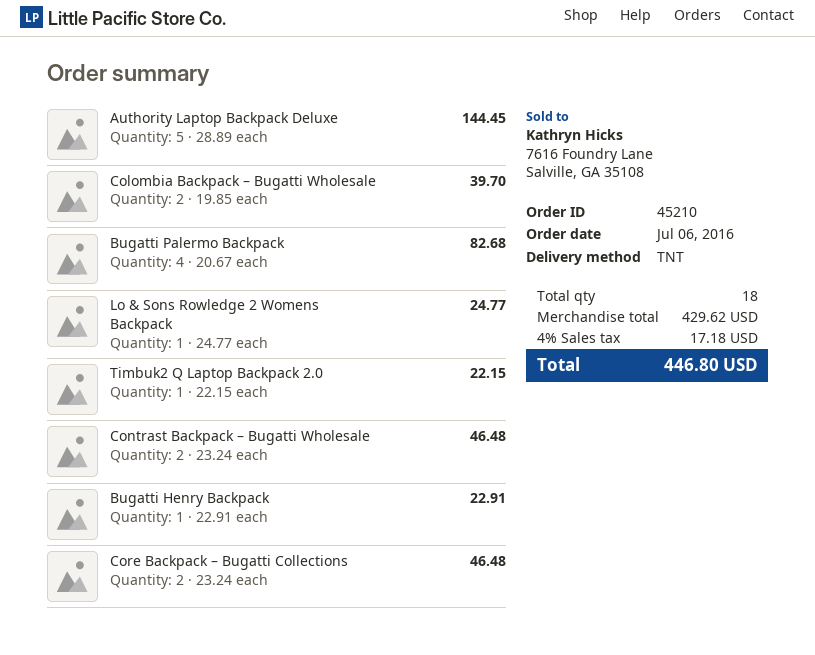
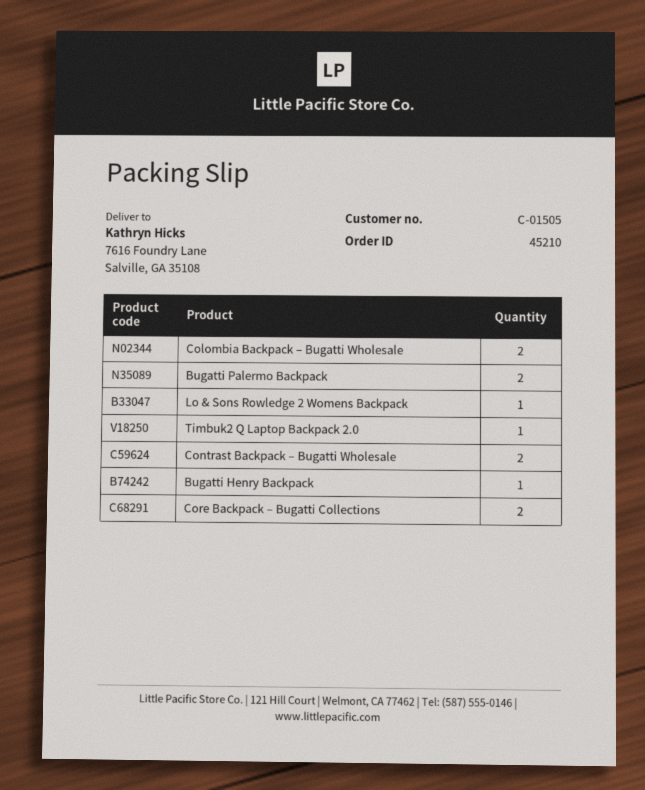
Authority Laptop Backpack Deluxe: 5 -> none
Bugatti Palermo Backpack: 4 -> 2

